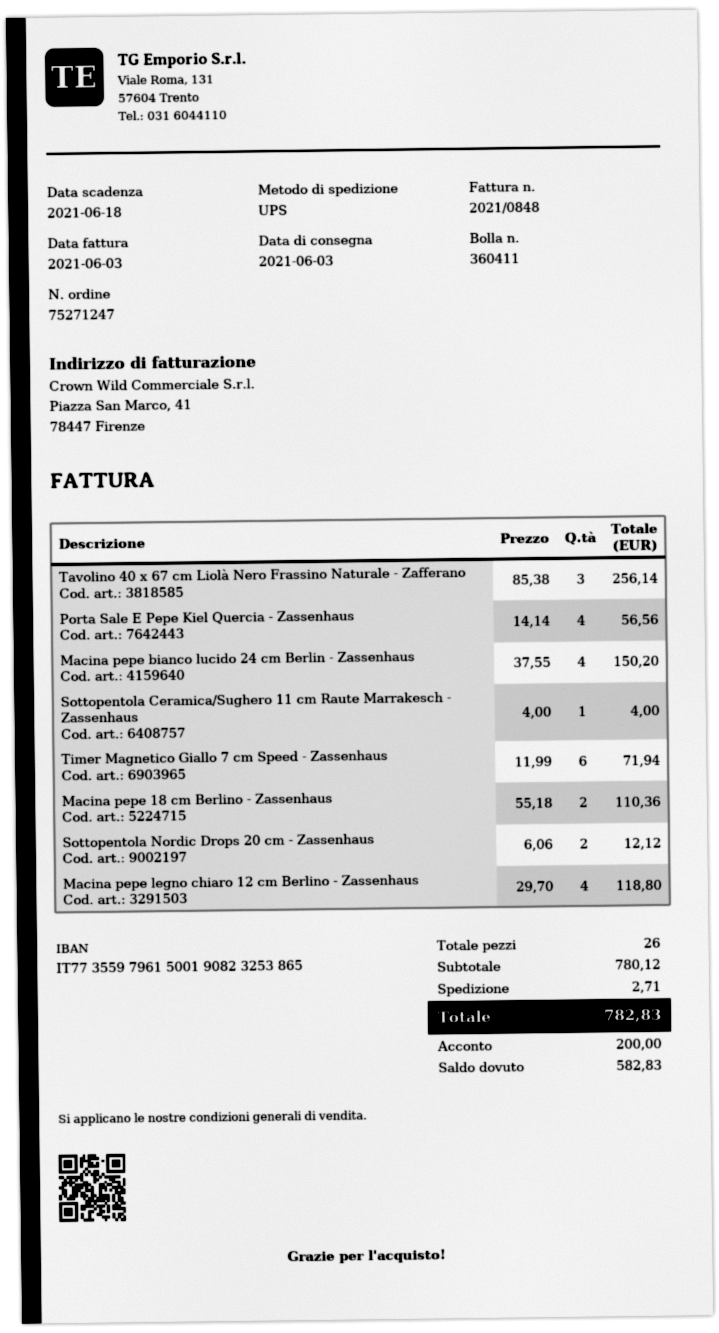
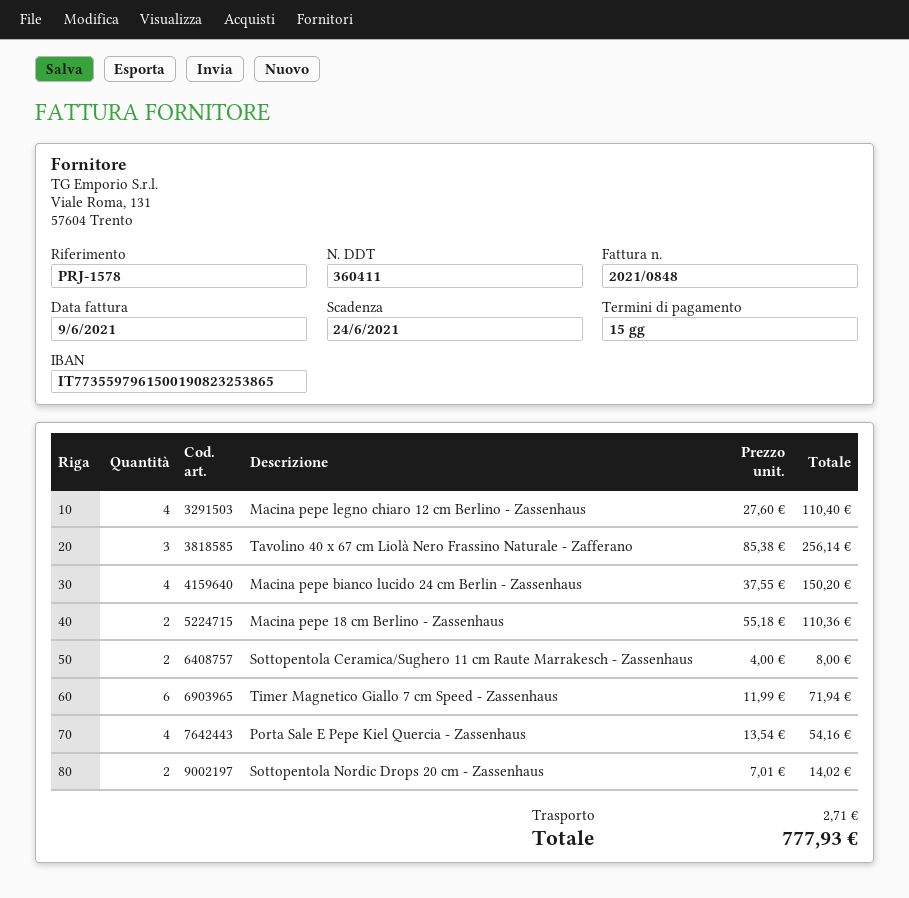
invoice date: 2021-06-03 -> 2021-06-09
due date: 2021-06-18 -> 2021-06-24
Porta Sale E Pepe Kiel Quercia - Zassenhaus: 4 x 14.14 = 56.56 -> 4 x 13.54 = 54.16
Sottopentola Ceramica/Sughero 11 cm Raute Marrakesch - Zassenhaus: 1 x 4.00 = 4.00 -> 2 x 4.00 = 8.00
Sottopentola Nordic Drops 20 cm - Zassenhaus: 2 x 6.06 = 12.12 -> 2 x 7.01 = 14.02
Macina pepe legno chiaro 12 cm Berlino - Zassenhaus: 4 x 29.70 = 118.80 -> 4 x 27.60 = 110.40
total: 782.83 -> 777.93

